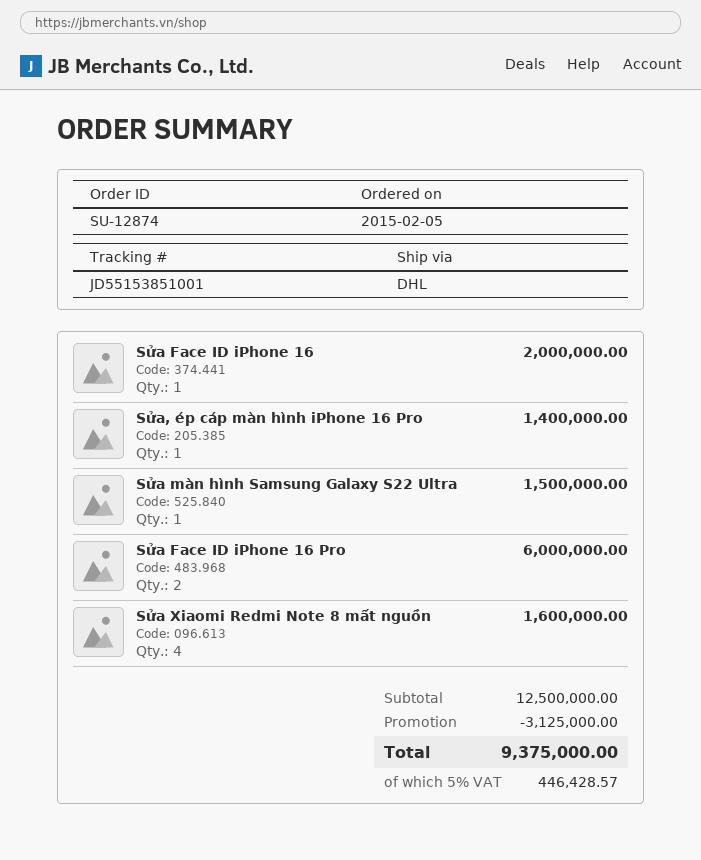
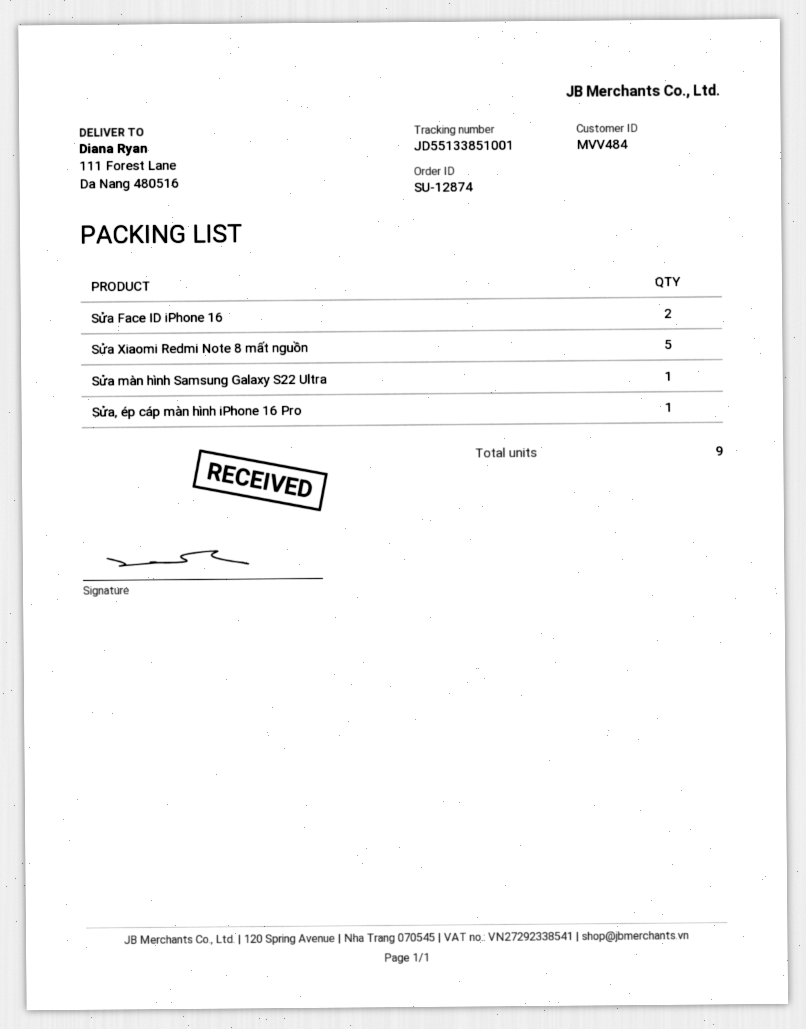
tracking number: JD55153851001 -> JD55133851001
Sửa Face ID iPhone 16: 1 -> 2
Sửa Face ID iPhone 16 Pro: 2 -> none
Sửa Xiaomi Redmi Note 8 mất nguồn: 4 -> 5

